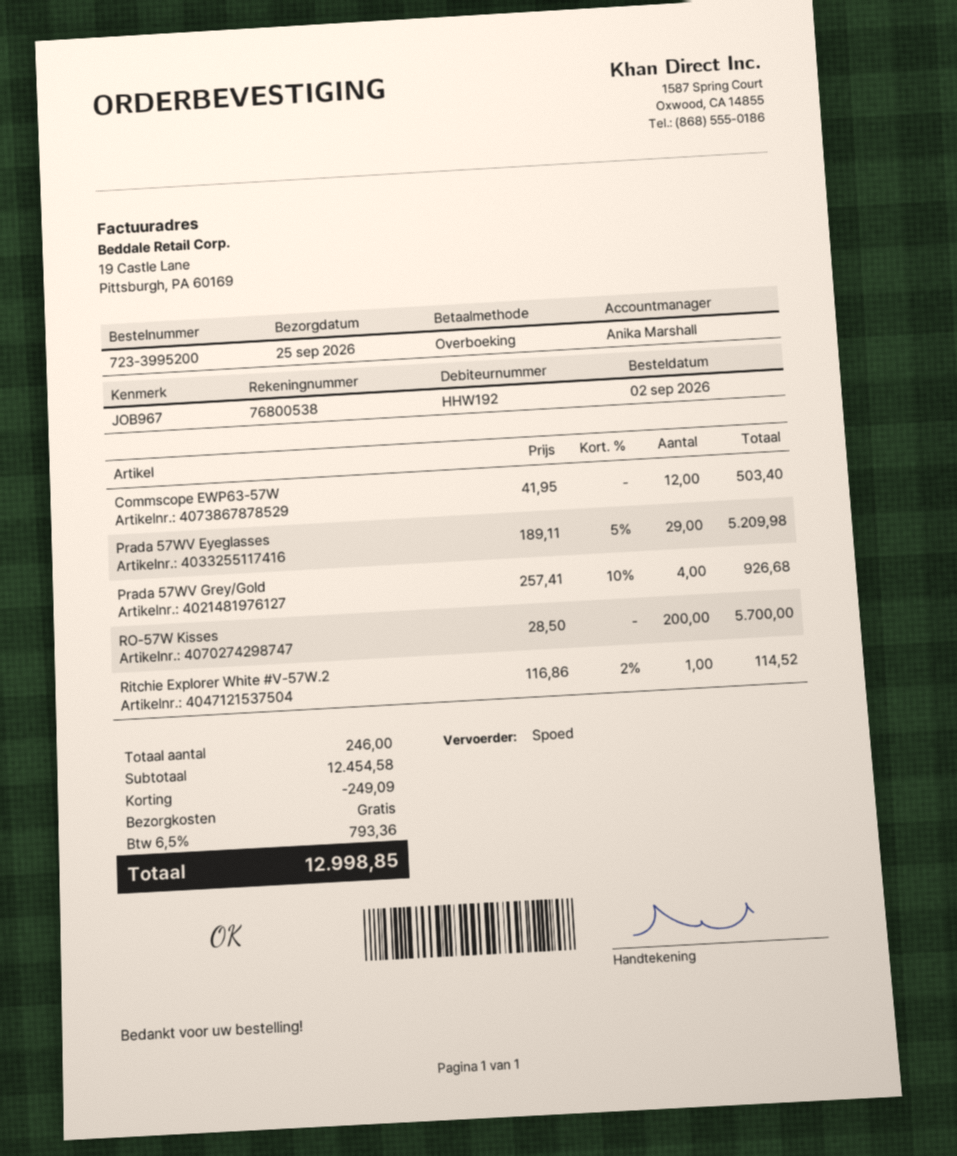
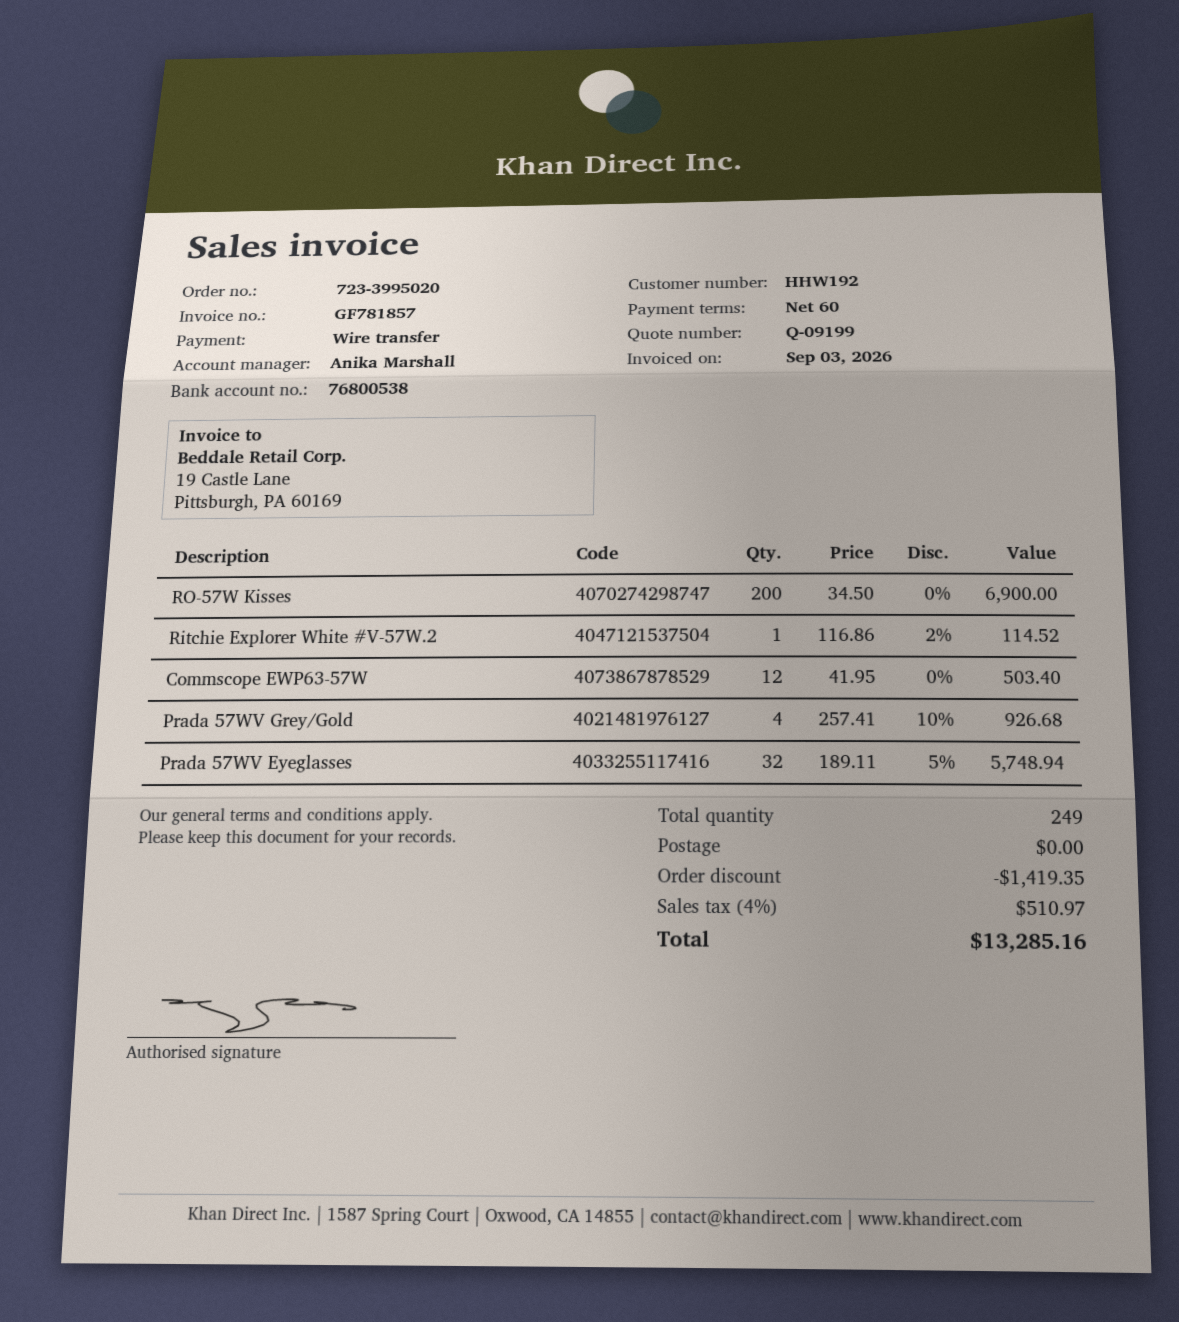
order number: 723-3995200 -> 723-3995020
Prada 57WV Eyeglasses: 29 x 189.11 - 5% = 5209.98 -> 32 x 189.11 - 5% = 5748.94
RO-57W Kisses: 200 x 28.50 = 5700.00 -> 200 x 34.50 = 6900.00
total quantity: 246 -> 249
discount: 249.09 -> 1419.35
tax: 6.5% = 793.36 -> 4% = 510.97
total: 12998.85 -> 13285.16

